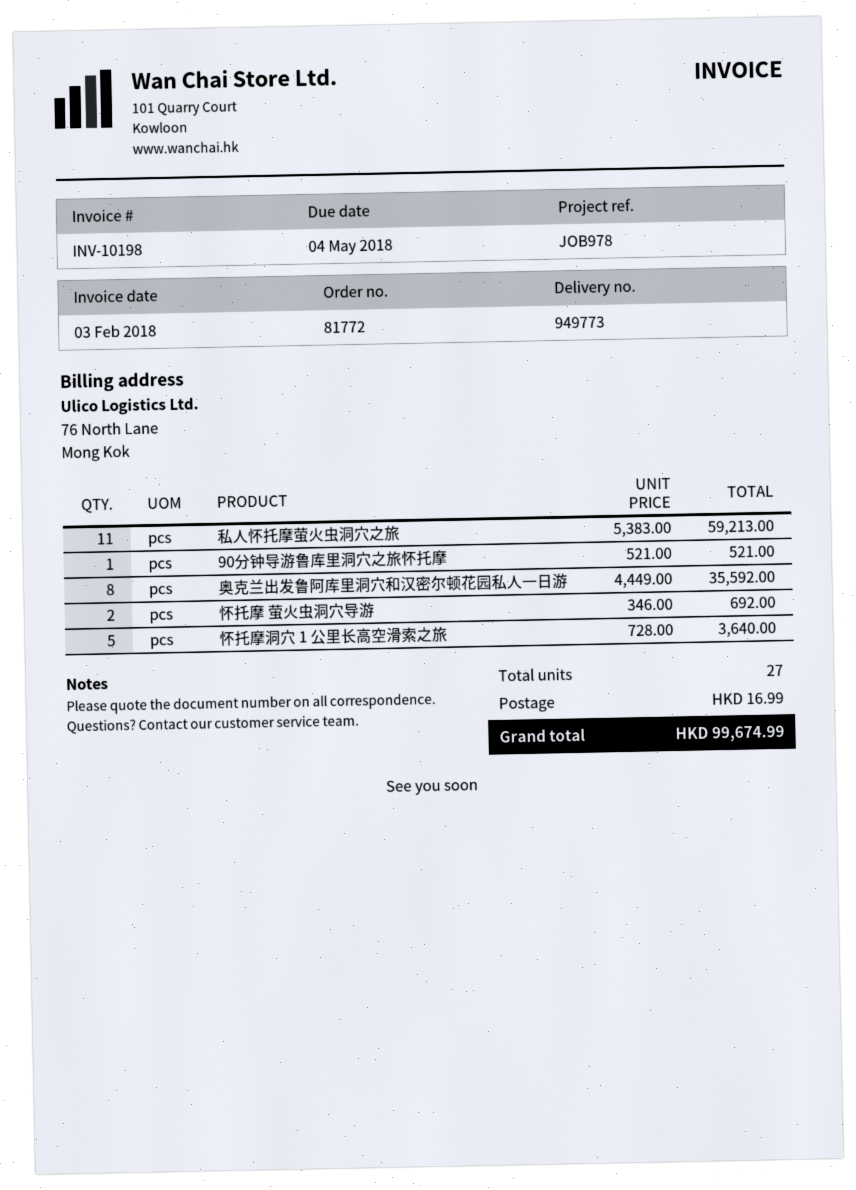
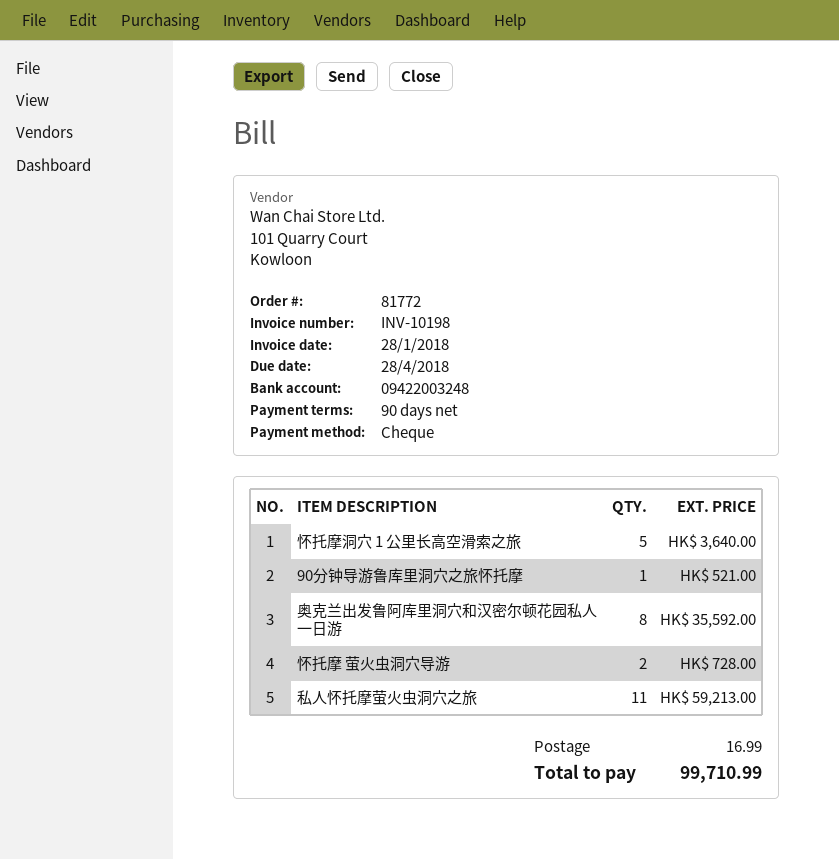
invoice date: 2018-02-03 -> 2018-01-28
due date: 2018-05-04 -> 2018-04-28
怀托摩 萤火虫洞穴导游: 2 for 692.00 -> 2 for 728.00
total: 99674.99 -> 99710.99

